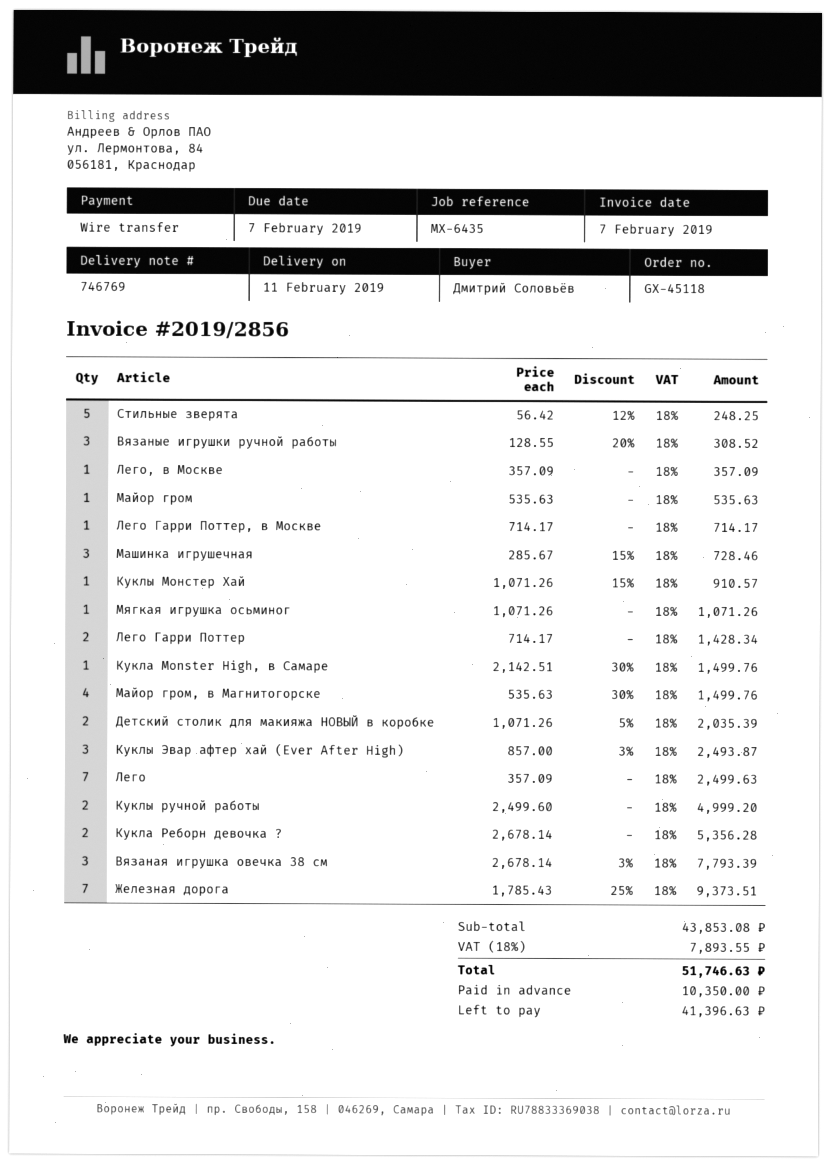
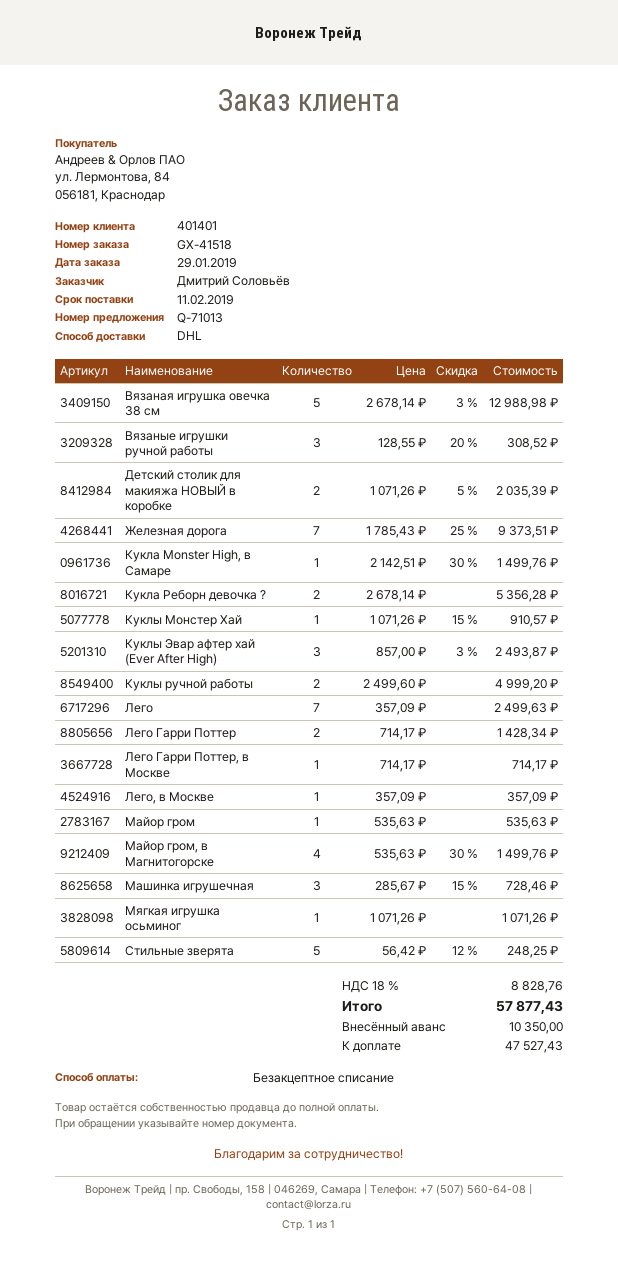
order number: GX-45118 -> GX-41518
payment method: bank transfer -> direct debit
Вязаная игрушка овечка 38 см: 3 x 2678.14 - 3% = 7793.39 -> 5 x 2678.14 - 3% = 12988.98
tax: 18% = 7893.55 -> 18% = 8828.76
total: 51746.63 -> 57877.43
balance: 41396.63 -> 47527.43

